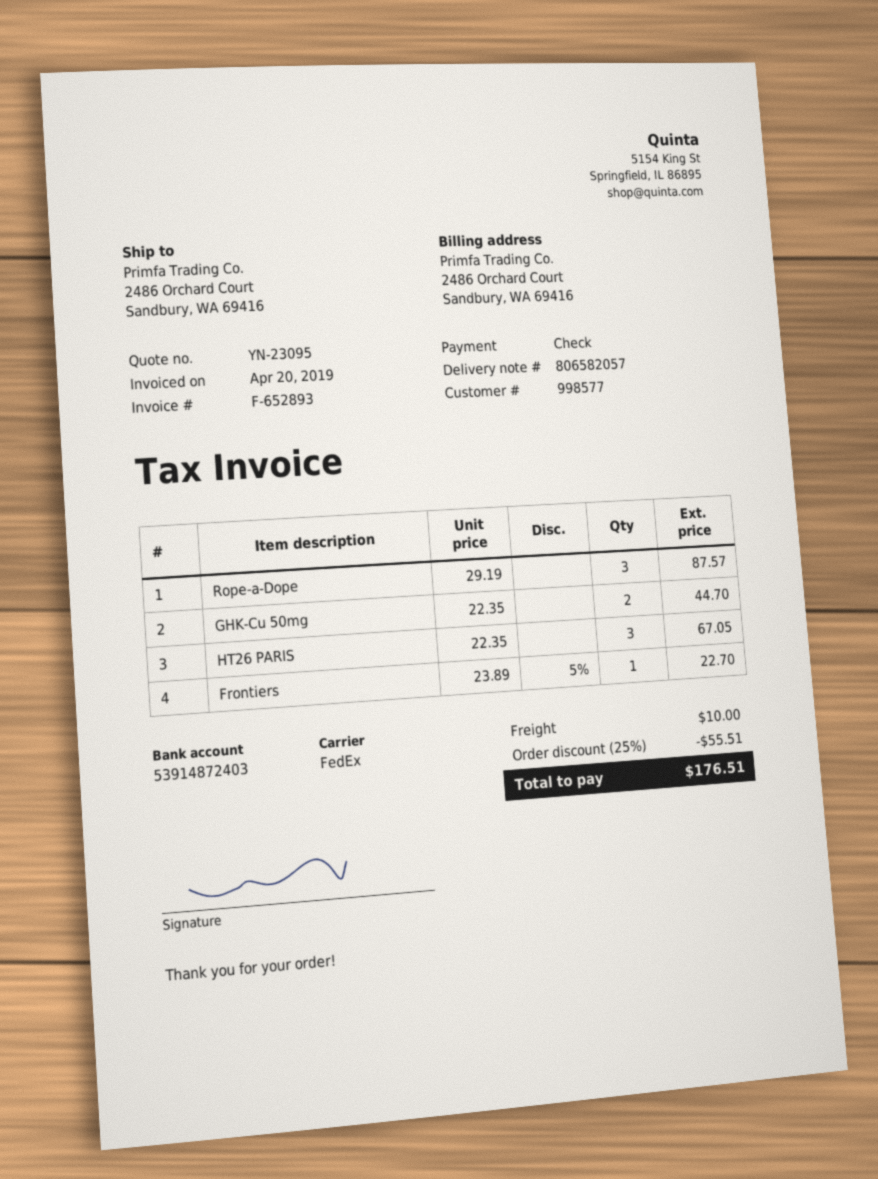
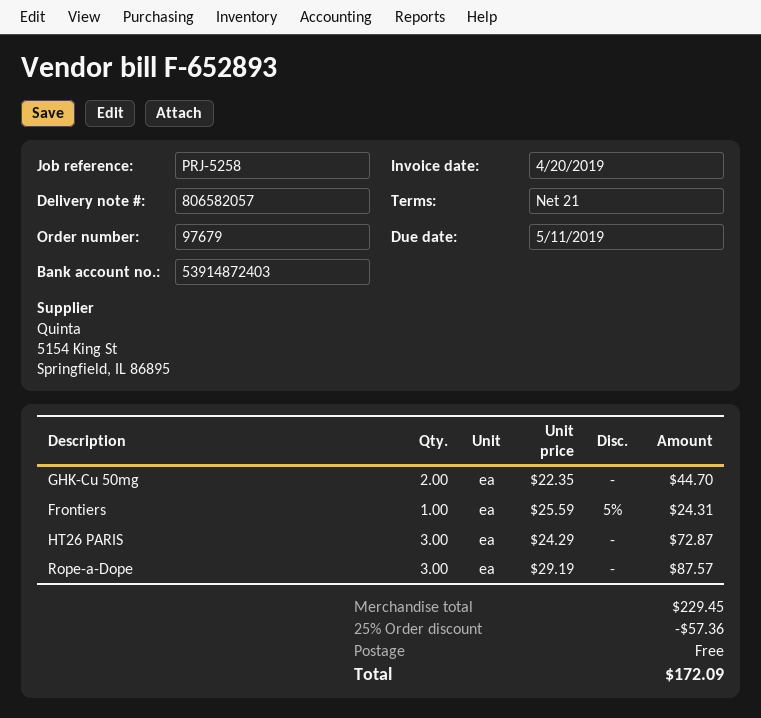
HT26 PARIS: 3 x 22.35 = 67.05 -> 3 x 24.29 = 72.87
Frontiers: 1 x 23.89 - 5% = 22.70 -> 1 x 25.59 - 5% = 24.31
discount: 25% = 55.51 -> 25% = 57.36
shipping: 10.00 -> 0.00
total: 176.51 -> 172.09

